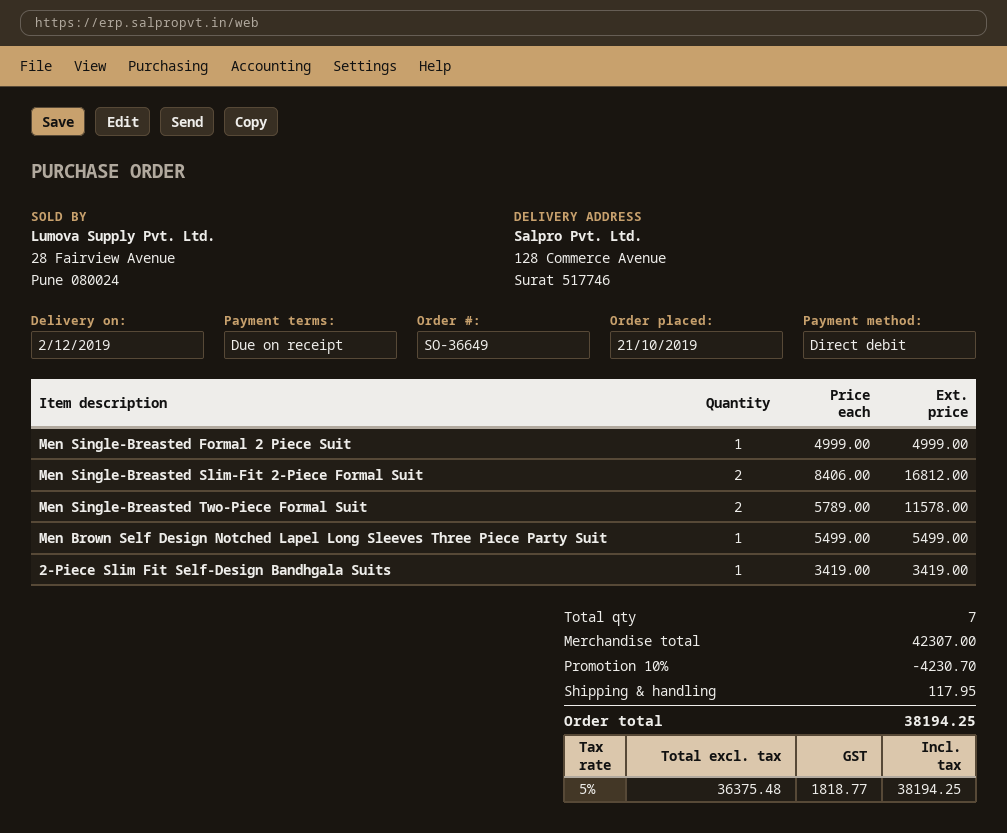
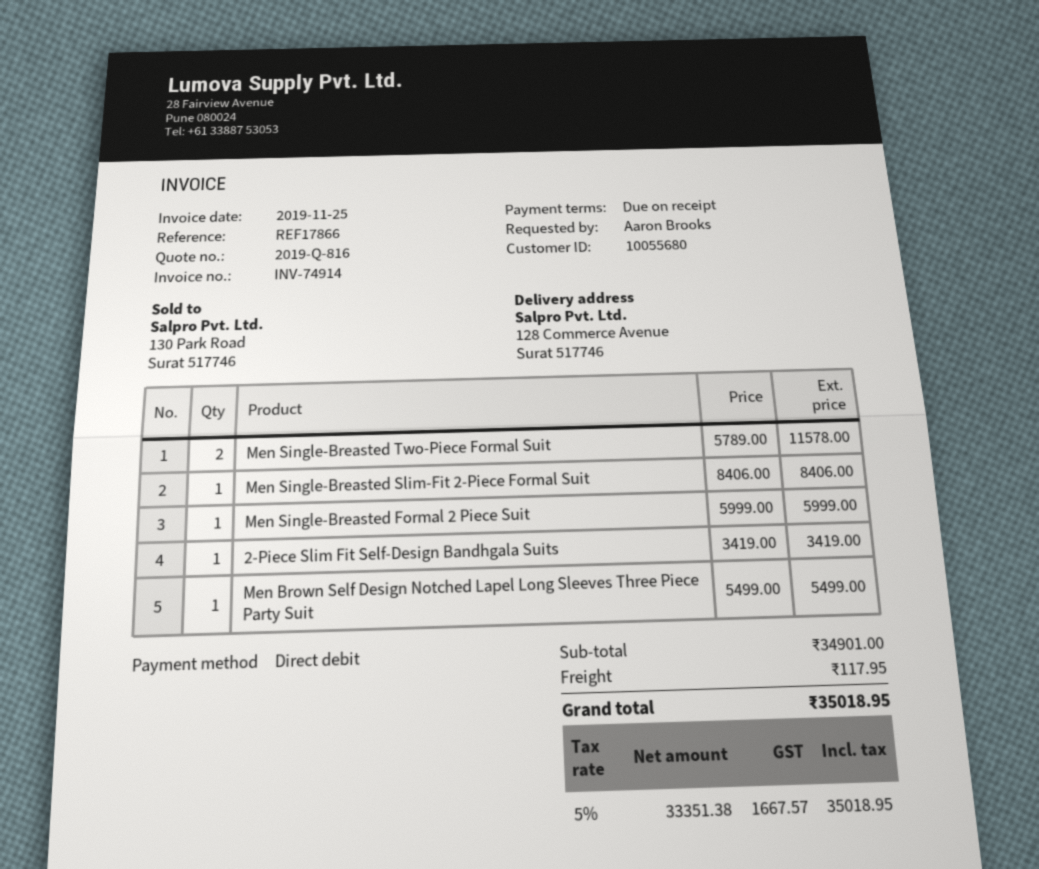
Men Single-Breasted Formal 2 Piece Suit: 1 x 4999.00 = 4999.00 -> 1 x 5999.00 = 5999.00
Men Single-Breasted Slim-Fit 2-Piece Formal Suit: 2 x 8406.00 = 16812.00 -> 1 x 8406.00 = 8406.00
subtotal: 42307.00 -> 34901.00
discount: 10% = 4230.70 -> none
net: 36375.48 -> 33351.38
tax: 5% = 1818.77 -> 5% = 1667.57
total: 38194.25 -> 35018.95

